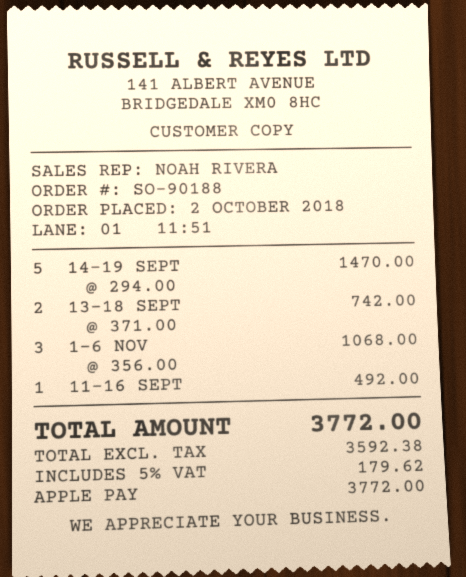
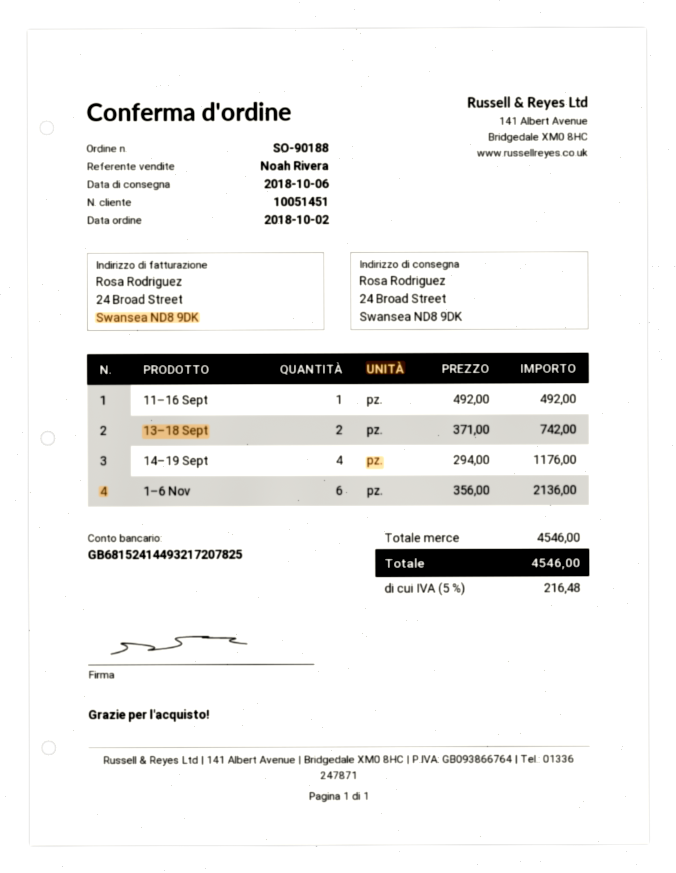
14–19 SEPT: 5 x 294.00 = 1470.00 -> 4 x 294.00 = 1176.00
1–6 NOV: 3 x 356.00 = 1068.00 -> 6 x 356.00 = 2136.00
tax: 5% = 179.62 -> 5% = 216.48
total: 3772.00 -> 4546.00

